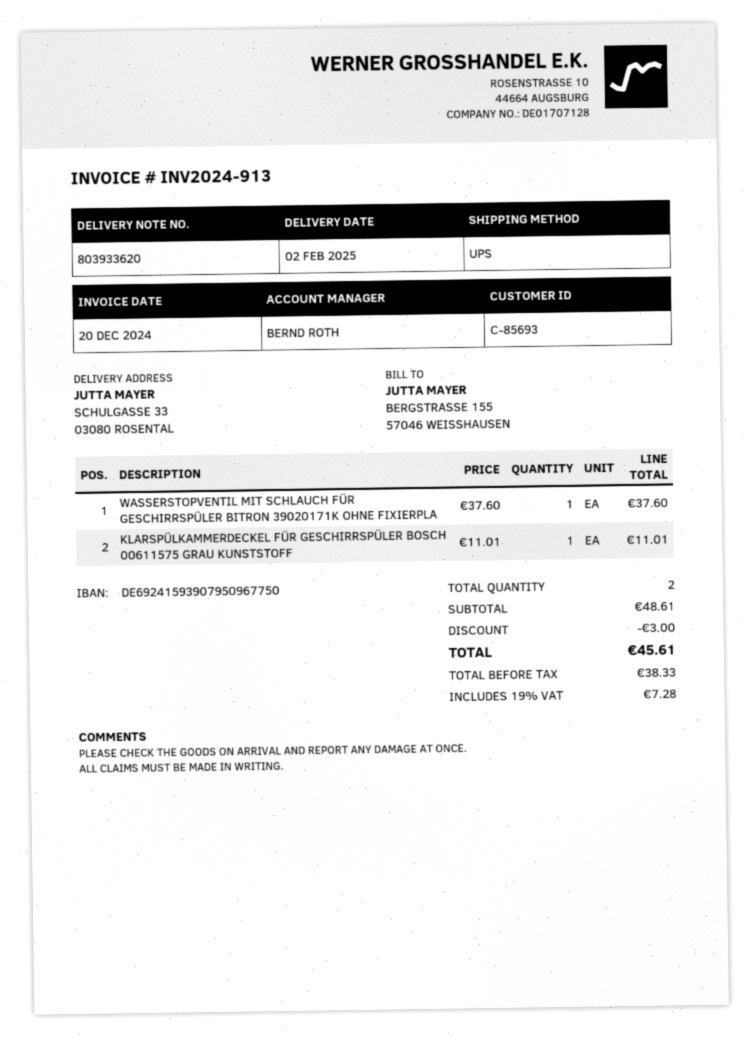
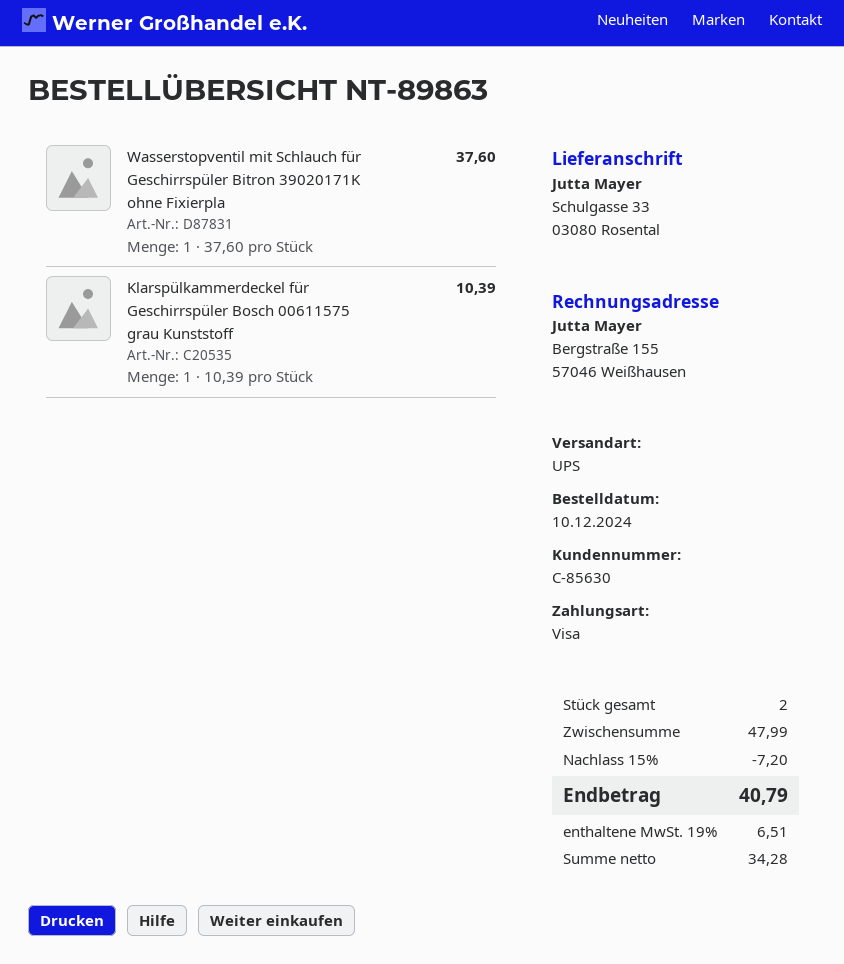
customer number: C-85693 -> C-85630
KLARSPÜLKAMMERDECKEL FÜR GESCHIRRSPÜLER BOSCH 00611575 GRAU KUNSTSTOFF: 1 x 11.01 = 11.01 -> 1 x 10.39 = 10.39
subtotal: 48.61 -> 47.99
discount: 3.00 -> 7.20
net: 38.33 -> 34.28
tax: 19% = 7.28 -> 19% = 6.51
total: 45.61 -> 40.79

